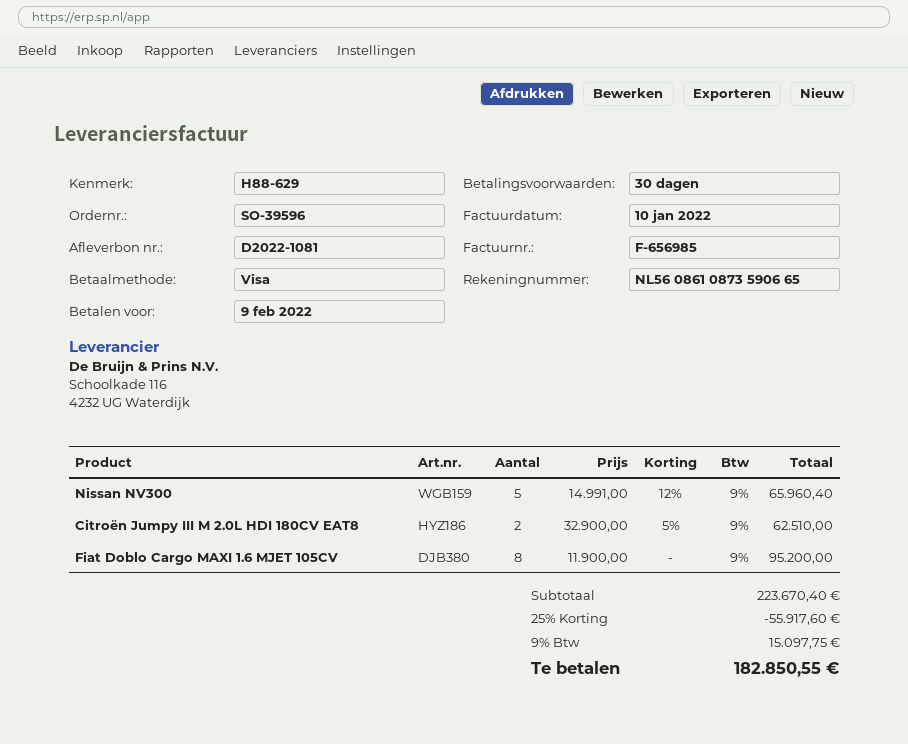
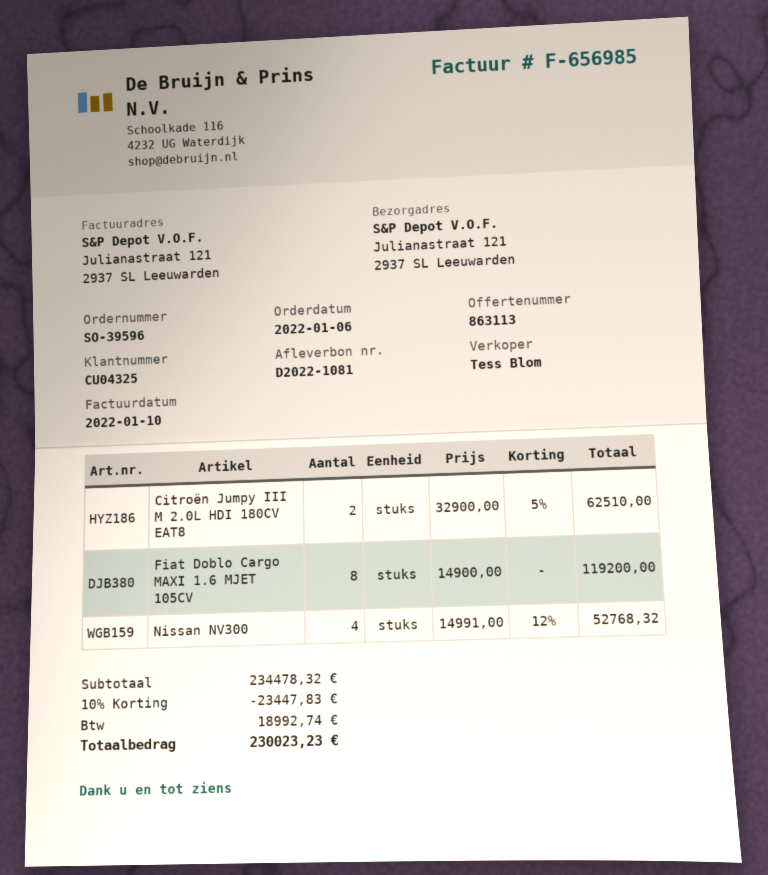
Nissan NV300: 5 x 14991.00 - 12% = 65960.40 -> 4 x 14991.00 - 12% = 52768.32
Fiat Doblo Cargo MAXI 1.6 MJET 105CV: 8 x 11900.00 = 95200.00 -> 8 x 14900.00 = 119200.00
subtotal: 223670.40 -> 234478.32
discount: 25% = 55917.60 -> 10% = 23447.83
tax: 15097.75 -> 18992.74
total: 182850.55 -> 230023.23

